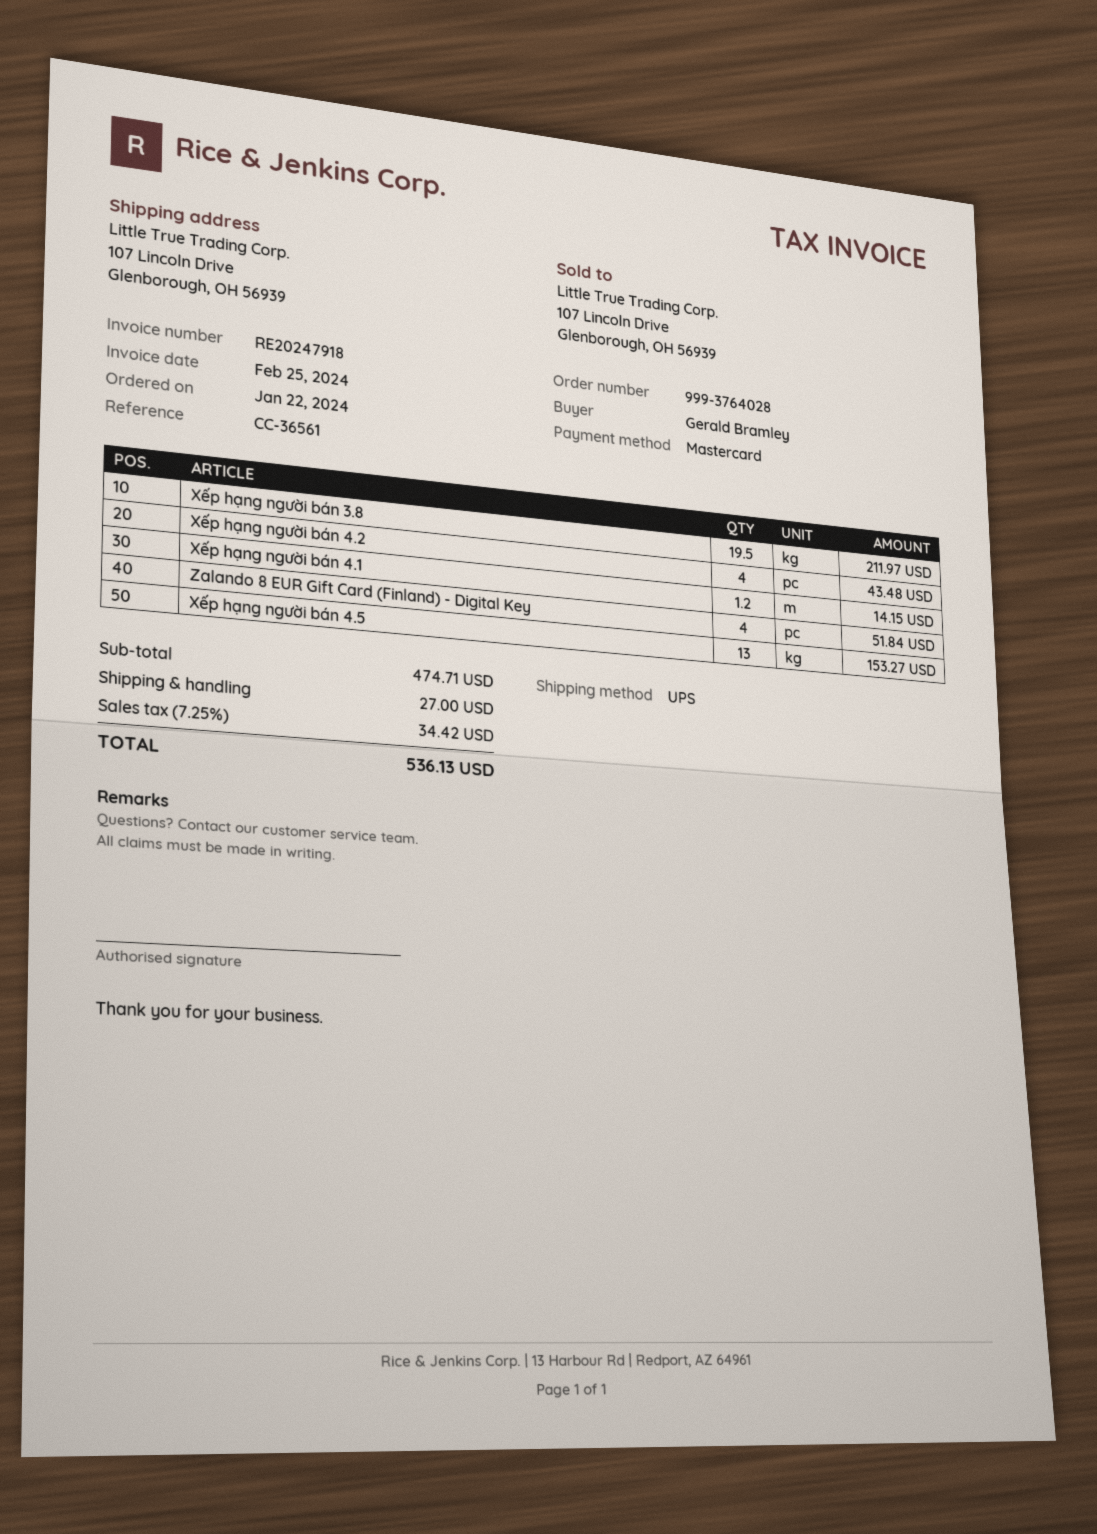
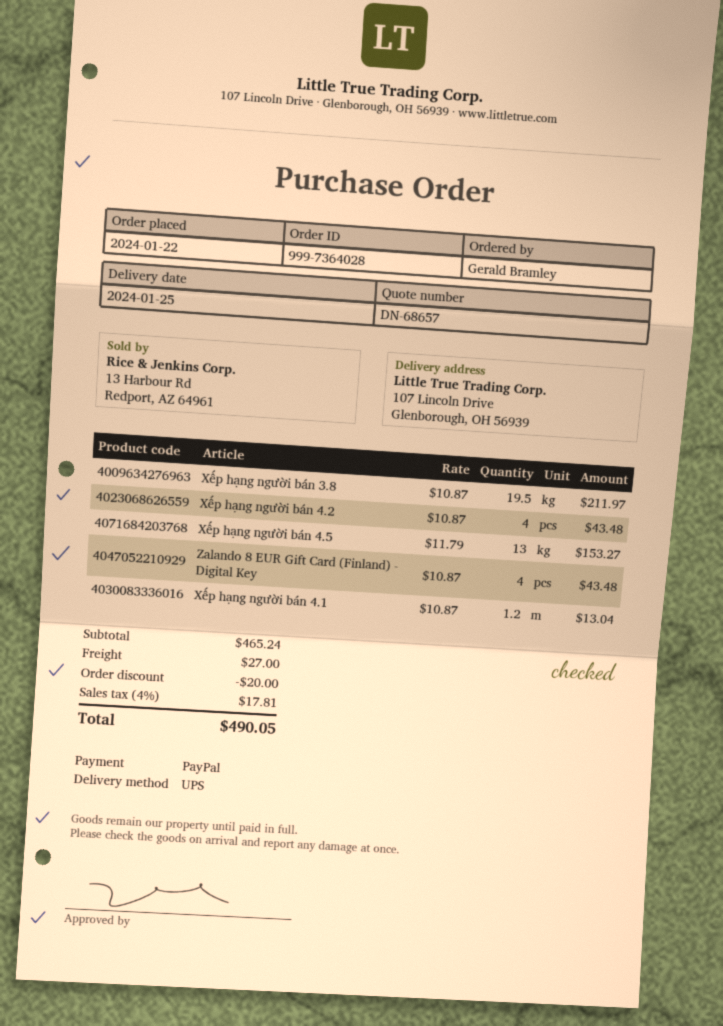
order number: 999-3764028 -> 999-7364028
payment method: Mastercard -> PayPal
Xếp hạng người bán 4.1: 1.2 for 14.15 -> 1.2 for 13.04
Zalando 8 EUR Gift Card (Finland) - Digital Key: 4 for 51.84 -> 4 for 43.48
subtotal: 474.71 -> 465.24
discount: none -> 20.00
tax: 7.25% = 34.42 -> 4% = 17.81
total: 536.13 -> 490.05

